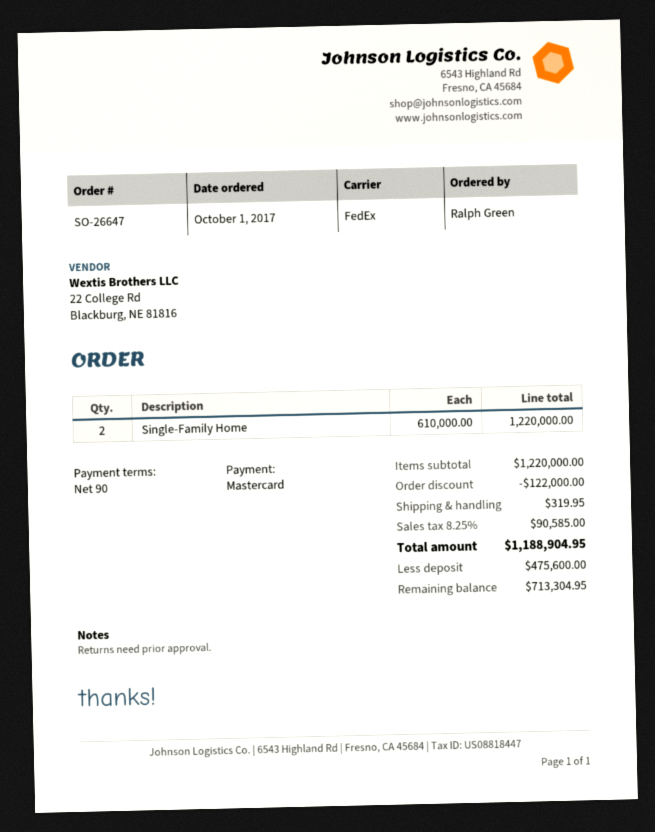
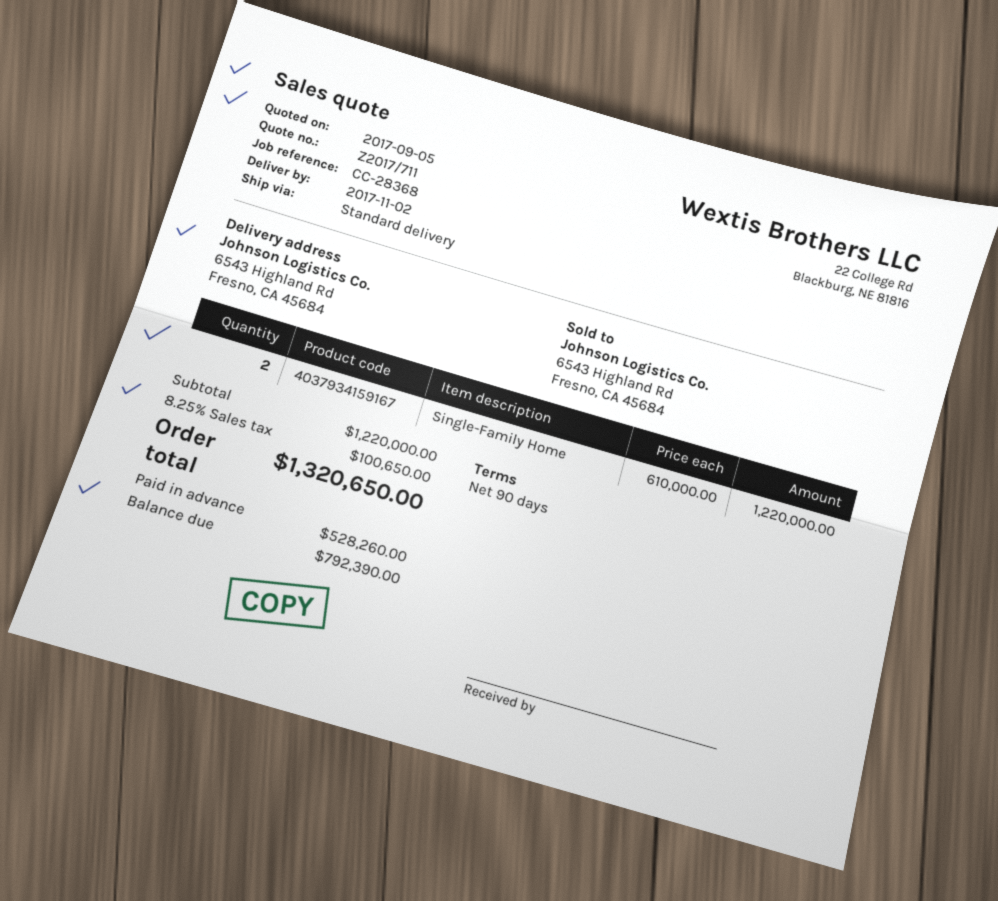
shipping method: FedEx -> standard
discount: 122000.00 -> none
shipping: 319.95 -> none
tax: 8.25% = 90585.00 -> 8.25% = 100650.00
total: 1188904.95 -> 1320650.00
deposit: 475600.00 -> 528260.00
balance: 713304.95 -> 792390.00

